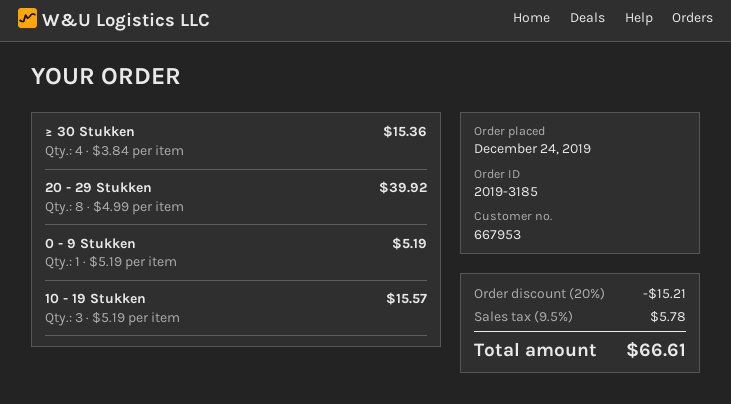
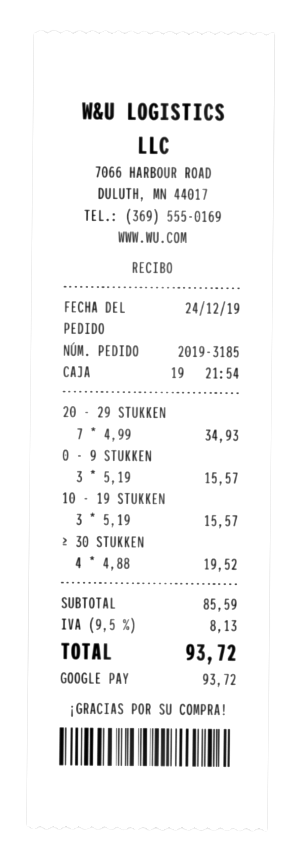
≥ 30 Stukken: 4 x 3.84 = 15.36 -> 4 x 4.88 = 19.52
20 - 29 Stukken: 8 x 4.99 = 39.92 -> 7 x 4.99 = 34.93
0 - 9 Stukken: 1 x 5.19 = 5.19 -> 3 x 5.19 = 15.57
discount: 20% = 15.21 -> none
tax: 9.5% = 5.78 -> 9.5% = 8.13
total: 66.61 -> 93.72

